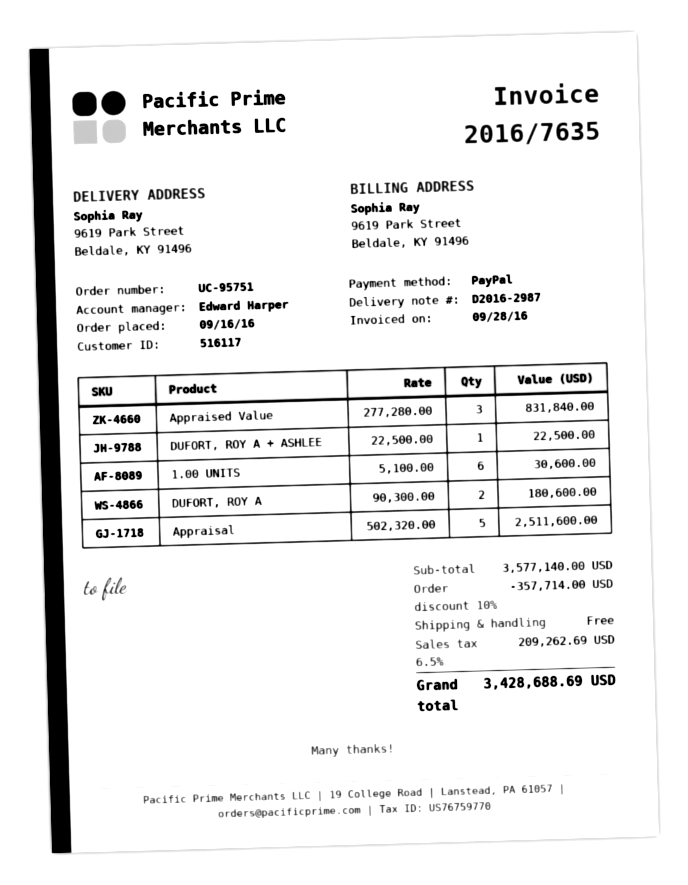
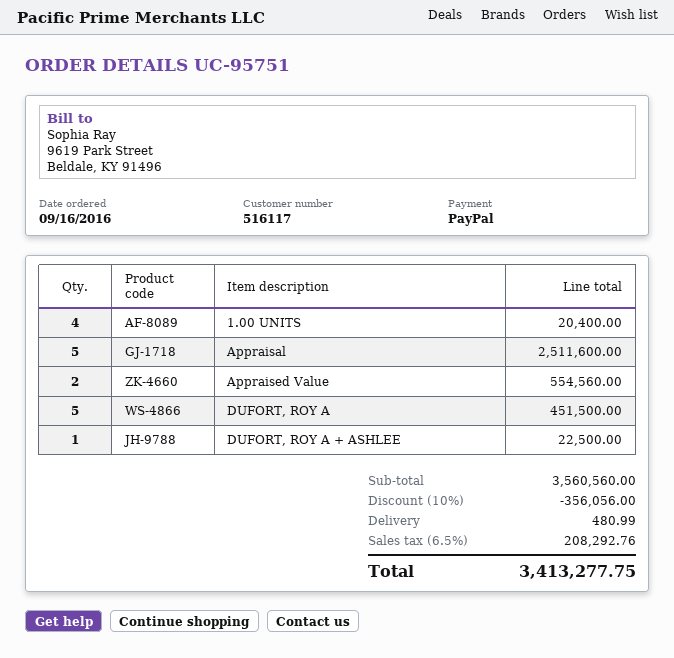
Appraised Value: 3 for 831840.00 -> 2 for 554560.00
1.00 UNITS: 6 for 30600.00 -> 4 for 20400.00
DUFORT, ROY A: 2 for 180600.00 -> 5 for 451500.00
subtotal: 3577140.00 -> 3560560.00
discount: 10% = 357714.00 -> 10% = 356056.00
shipping: 0.00 -> 480.99
tax: 6.5% = 209262.69 -> 6.5% = 208292.76
total: 3428688.69 -> 3413277.75

